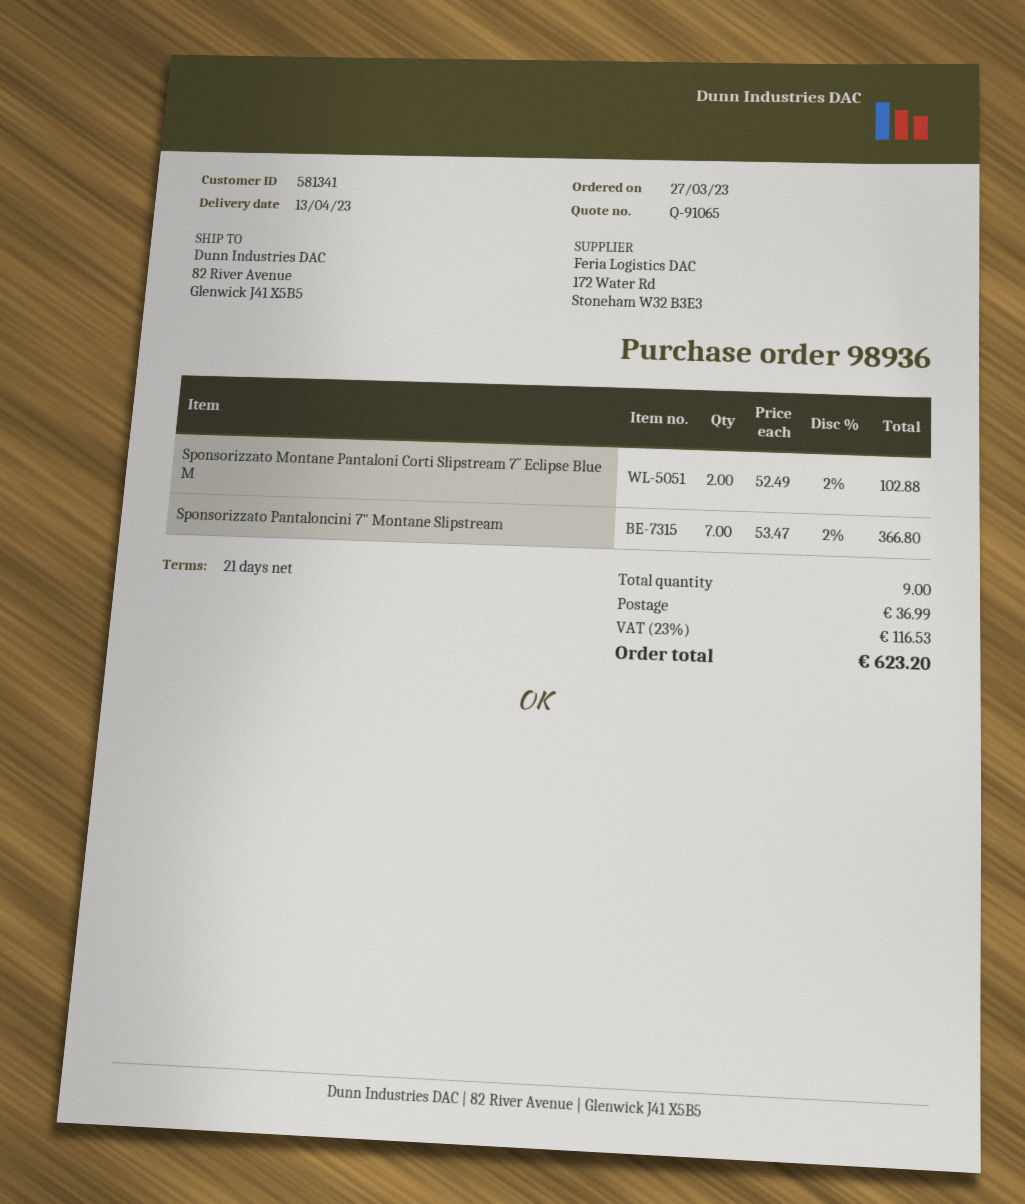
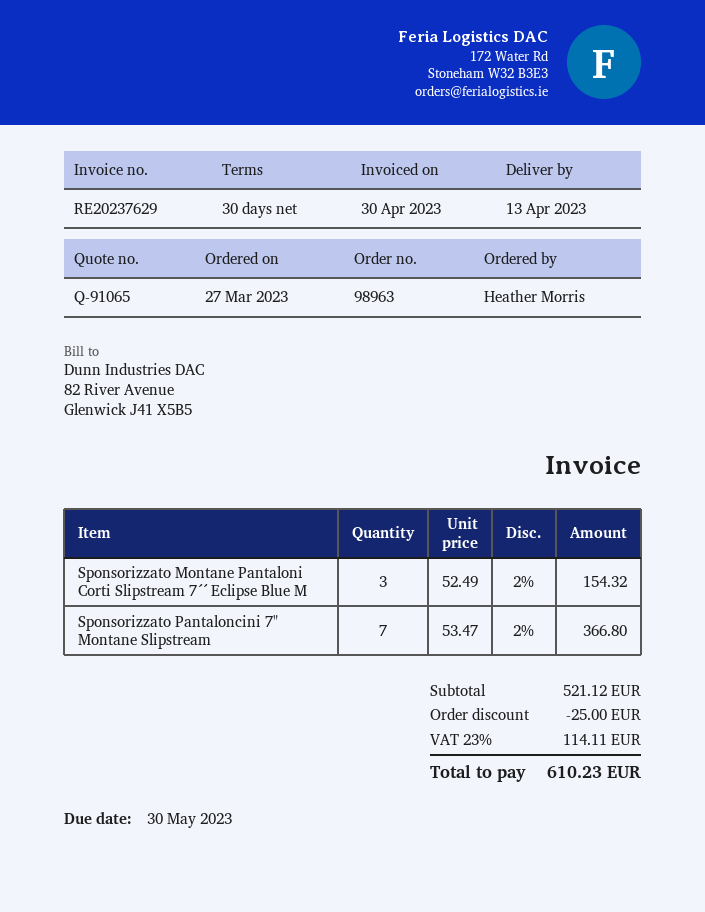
order number: 98936 -> 98963
payment terms: 21 days -> 30 days
Sponsorizzato Montane Pantaloni Corti Slipstream 7´´ Eclipse Blue M: 2 x 52.49 - 2% = 102.88 -> 3 x 52.49 - 2% = 154.32
discount: none -> 25.00
shipping: 36.99 -> none
tax: 23% = 116.53 -> 23% = 114.11
total: 623.20 -> 610.23

